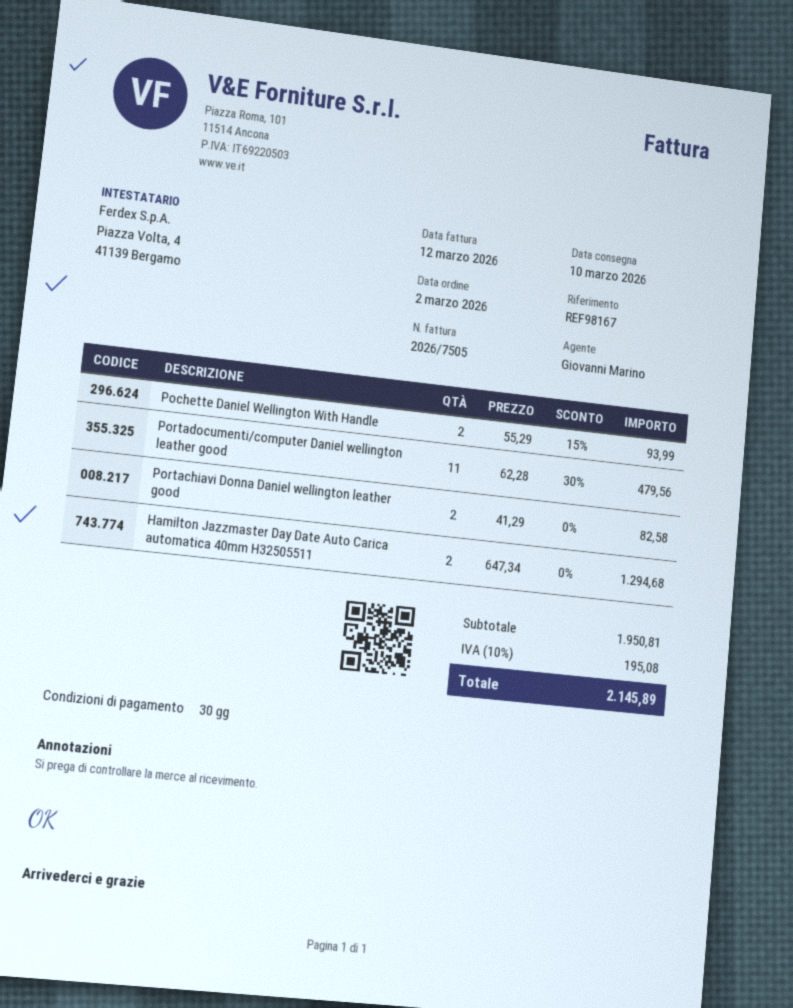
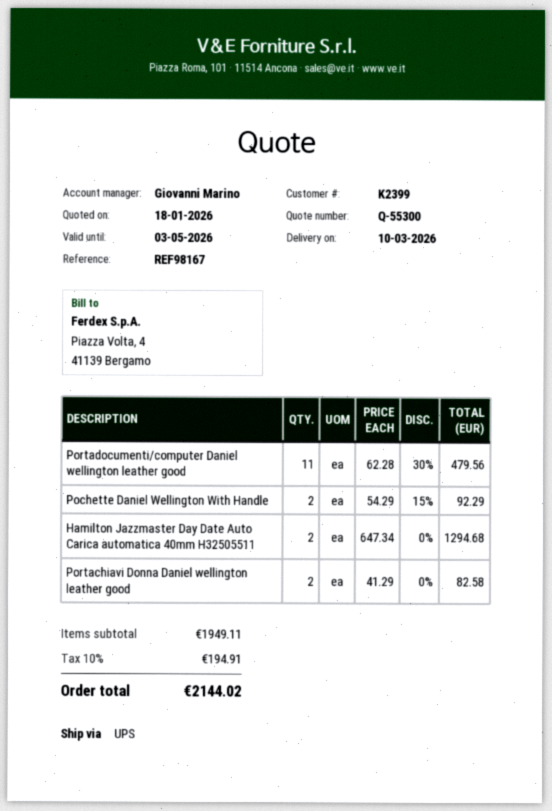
Pochette Daniel Wellington With Handle: 2 x 55.29 - 15% = 93.99 -> 2 x 54.29 - 15% = 92.29
subtotal: 1950.81 -> 1949.11
tax: 10% = 195.08 -> 10% = 194.91
total: 2145.89 -> 2144.02

